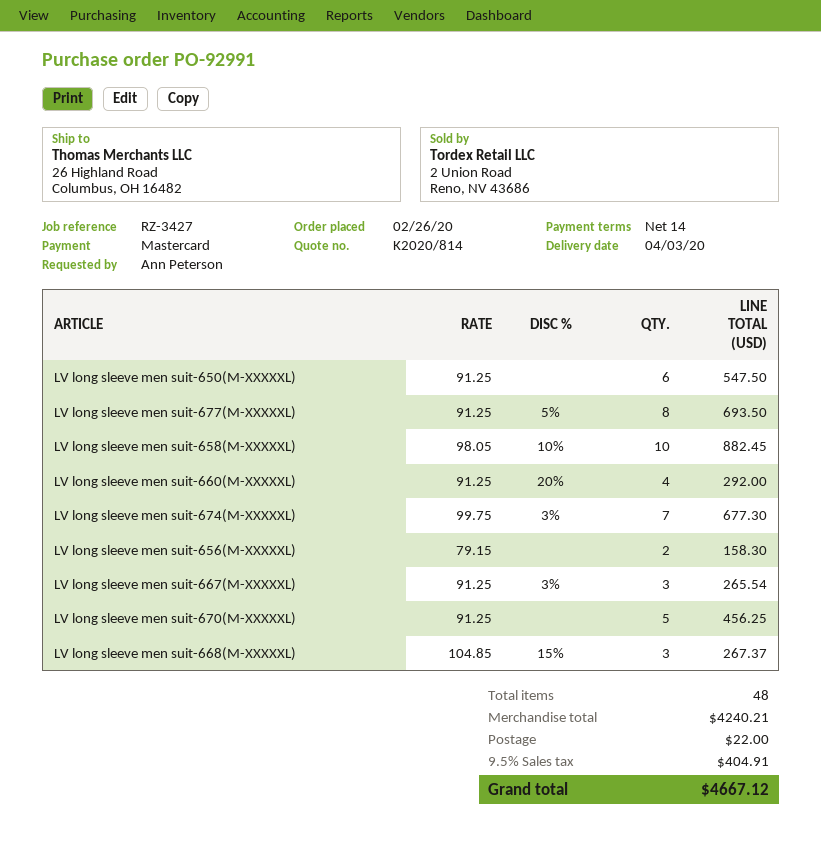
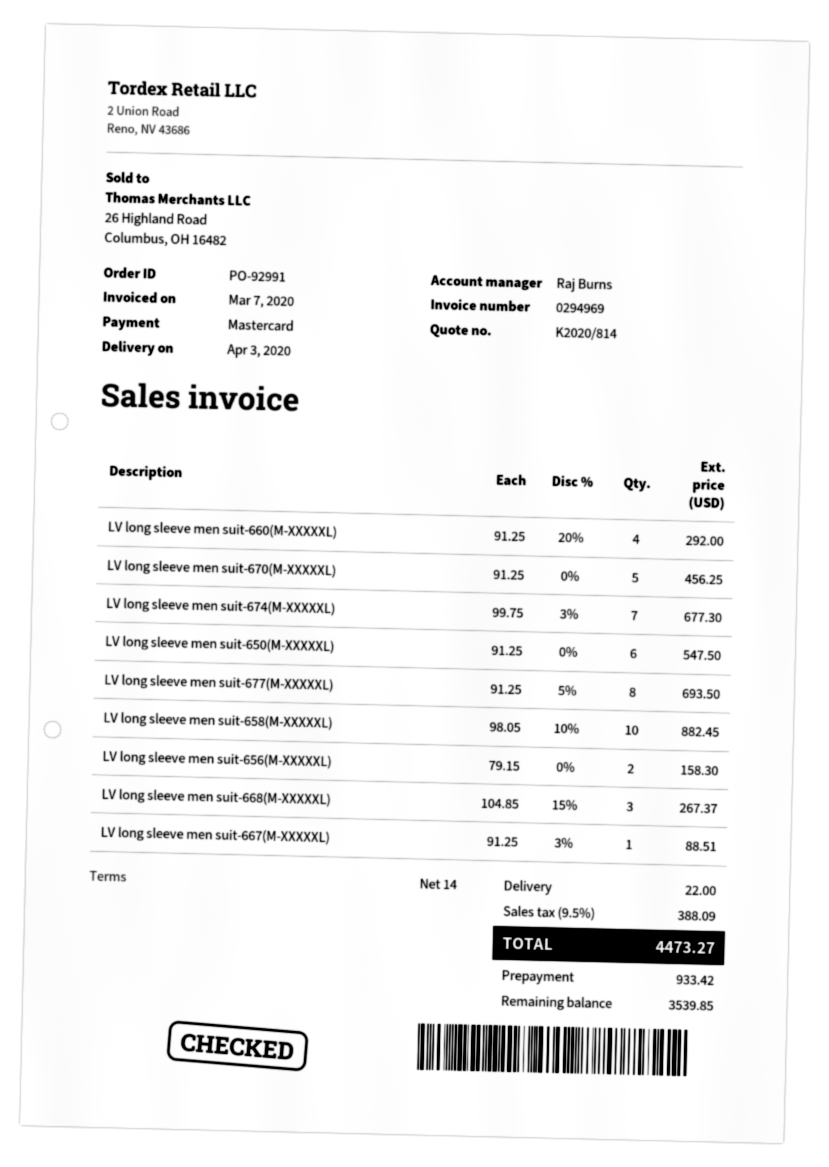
LV long sleeve men suit-667(M-XXXXXL): 3 x 91.25 - 3% = 265.54 -> 1 x 91.25 - 3% = 88.51
tax: 9.5% = 404.91 -> 9.5% = 388.09
total: 4667.12 -> 4473.27

